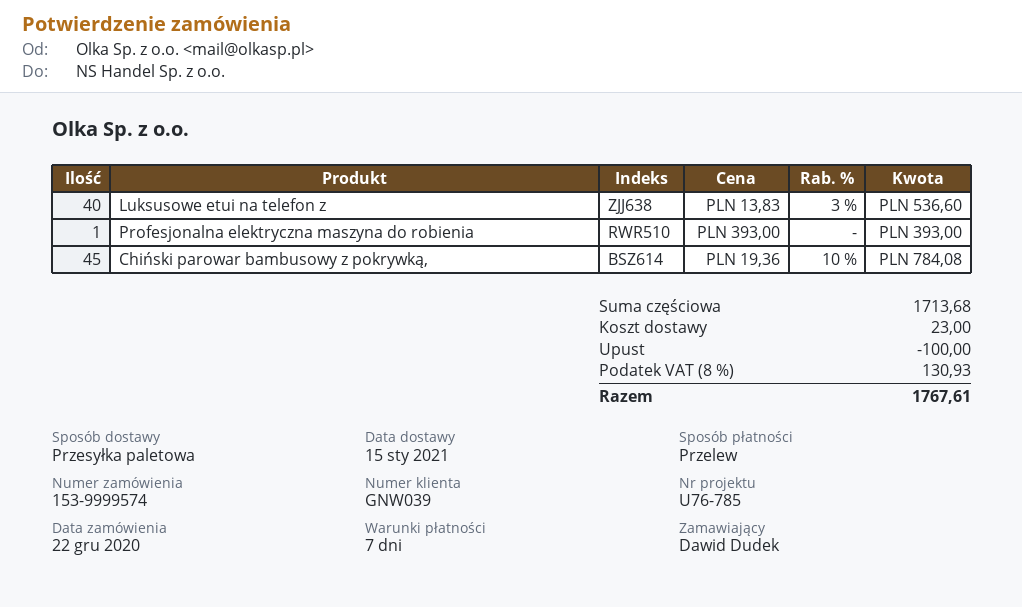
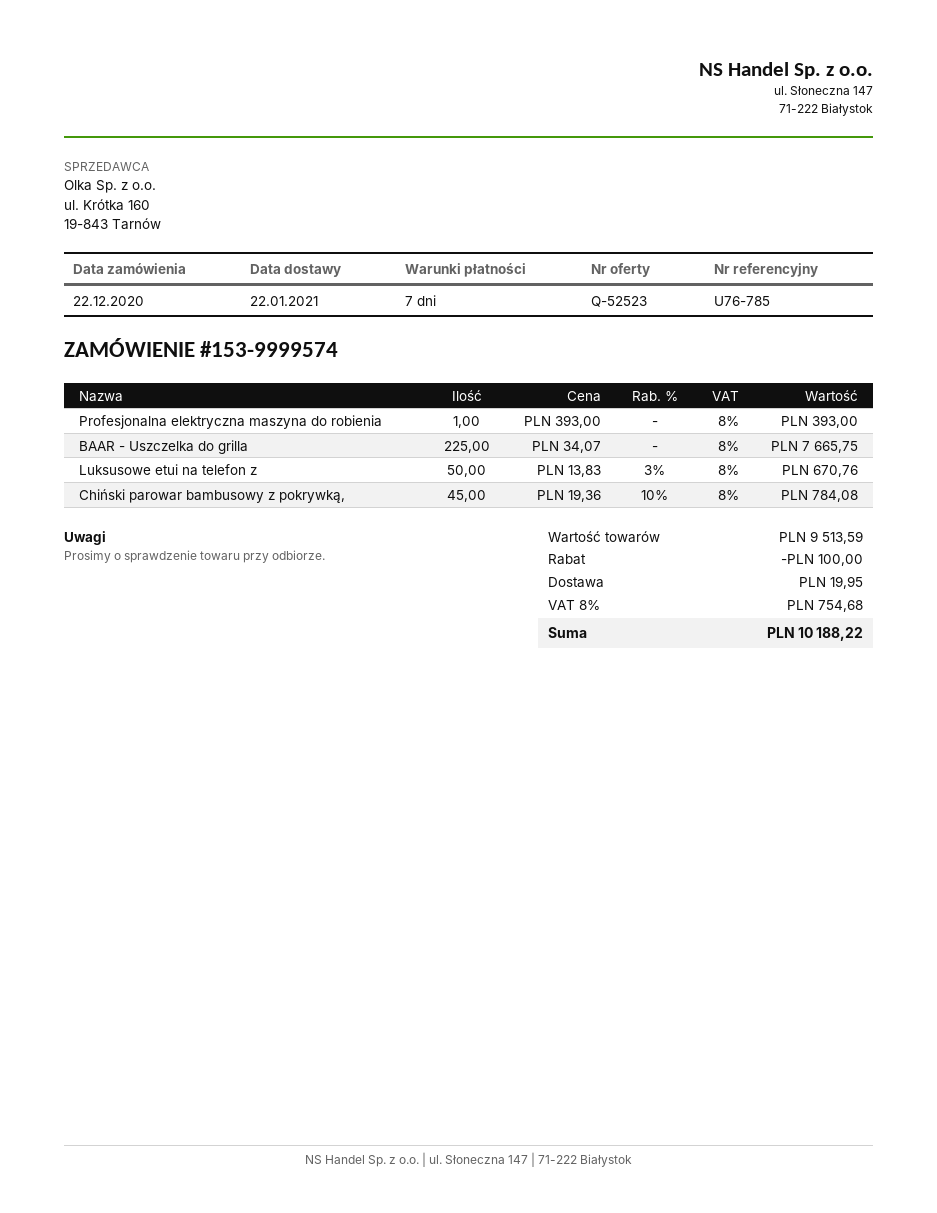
delivery date: 2021-01-15 -> 2021-01-22
Luksusowe etui na telefon z: 40 x 13.83 - 3% = 536.60 -> 50 x 13.83 - 3% = 670.76
BAAR - Uszczelka do grilla: none -> 225 x 34.07 = 7665.75
subtotal: 1713.68 -> 9513.59
shipping: 23.00 -> 19.95
tax: 8% = 130.93 -> 8% = 754.68
total: 1767.61 -> 10188.22

